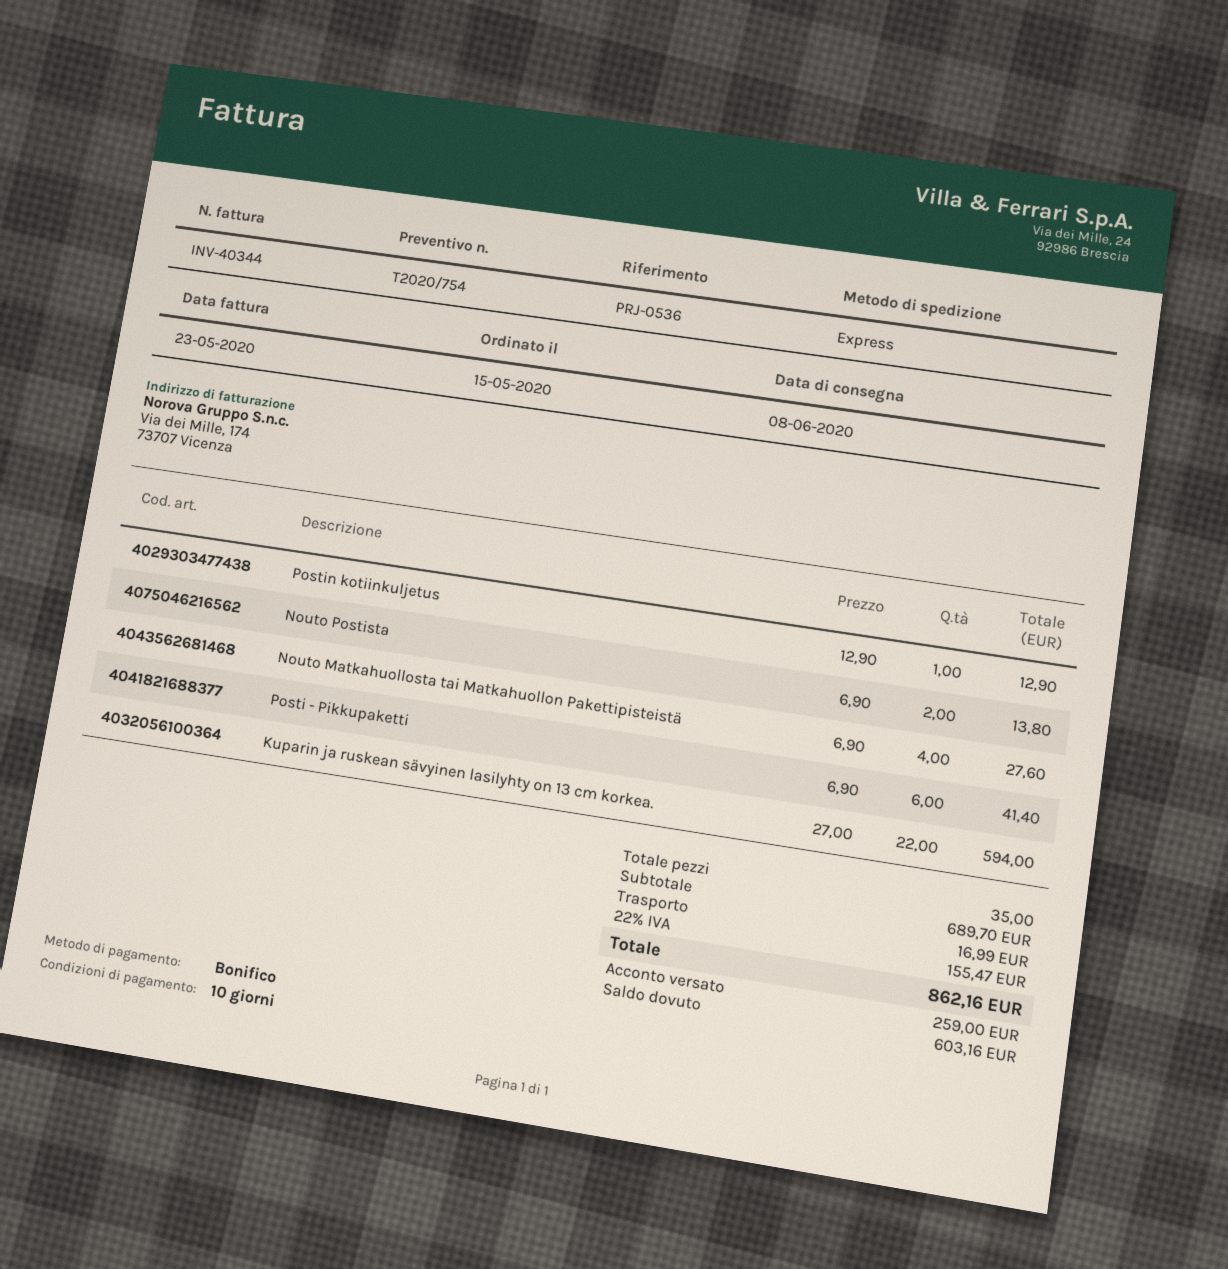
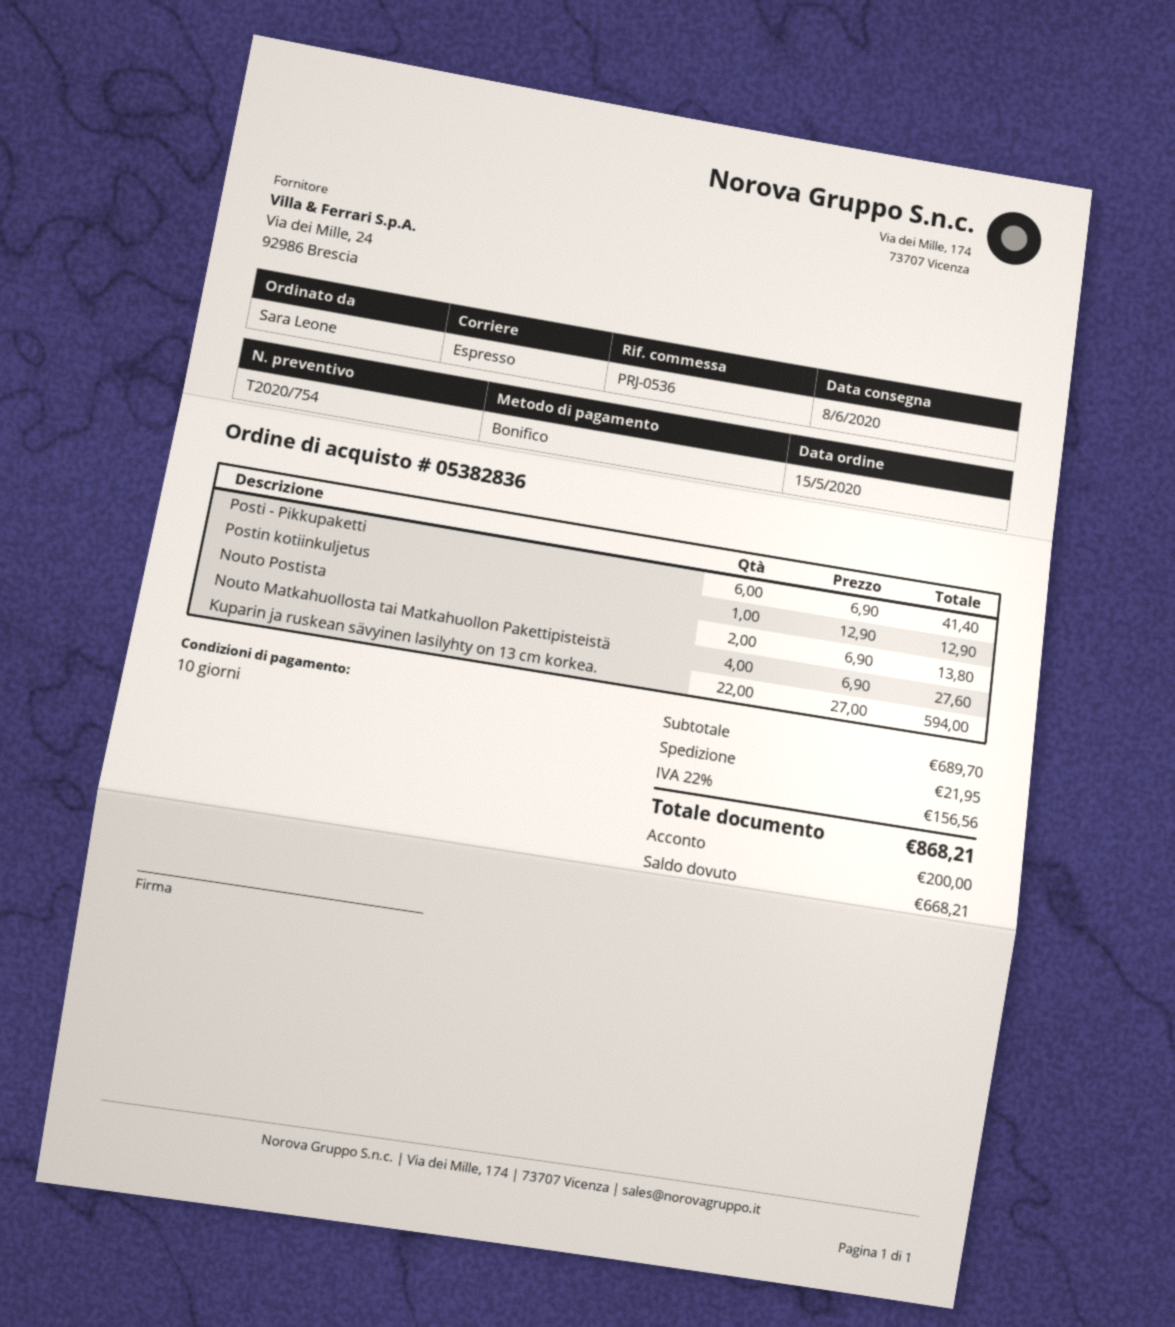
shipping: 16.99 -> 21.95
tax: 22% = 155.47 -> 22% = 156.56
total: 862.16 -> 868.21
deposit: 259.00 -> 200.00
balance: 603.16 -> 668.21

